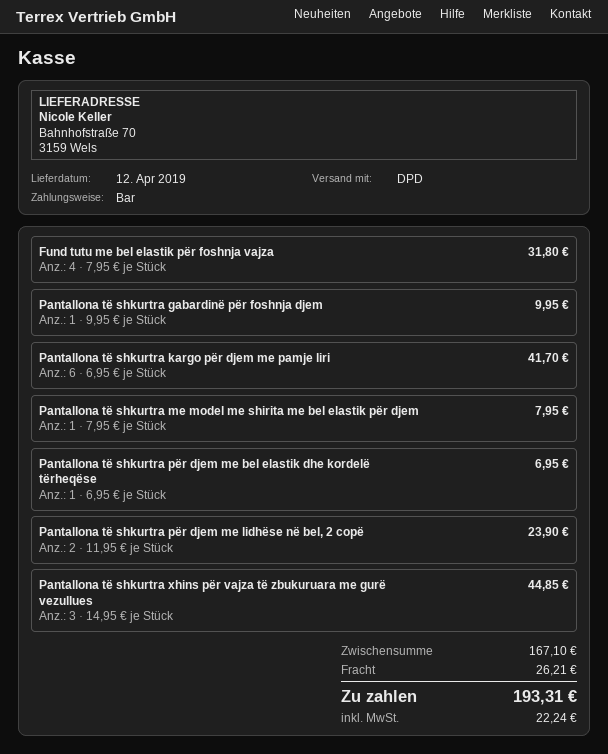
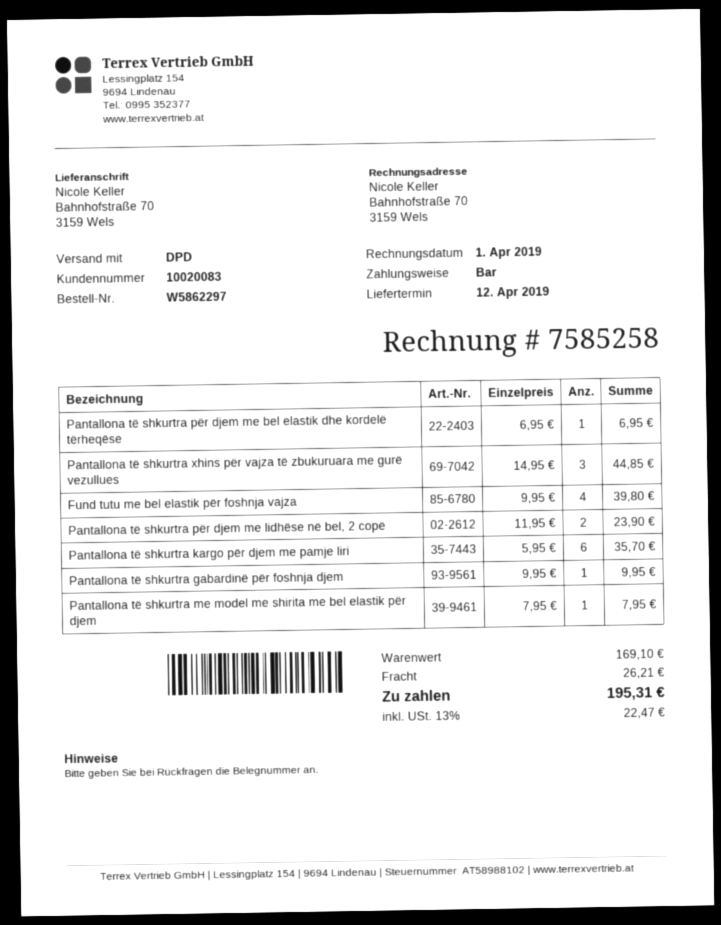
Fund tutu me bel elastik për foshnja vajza: 4 x 7.95 = 31.80 -> 4 x 9.95 = 39.80
Pantallona të shkurtra kargo për djem me pamje liri: 6 x 6.95 = 41.70 -> 6 x 5.95 = 35.70
subtotal: 167.10 -> 169.10
tax: 22.24 -> 22.47
total: 193.31 -> 195.31

